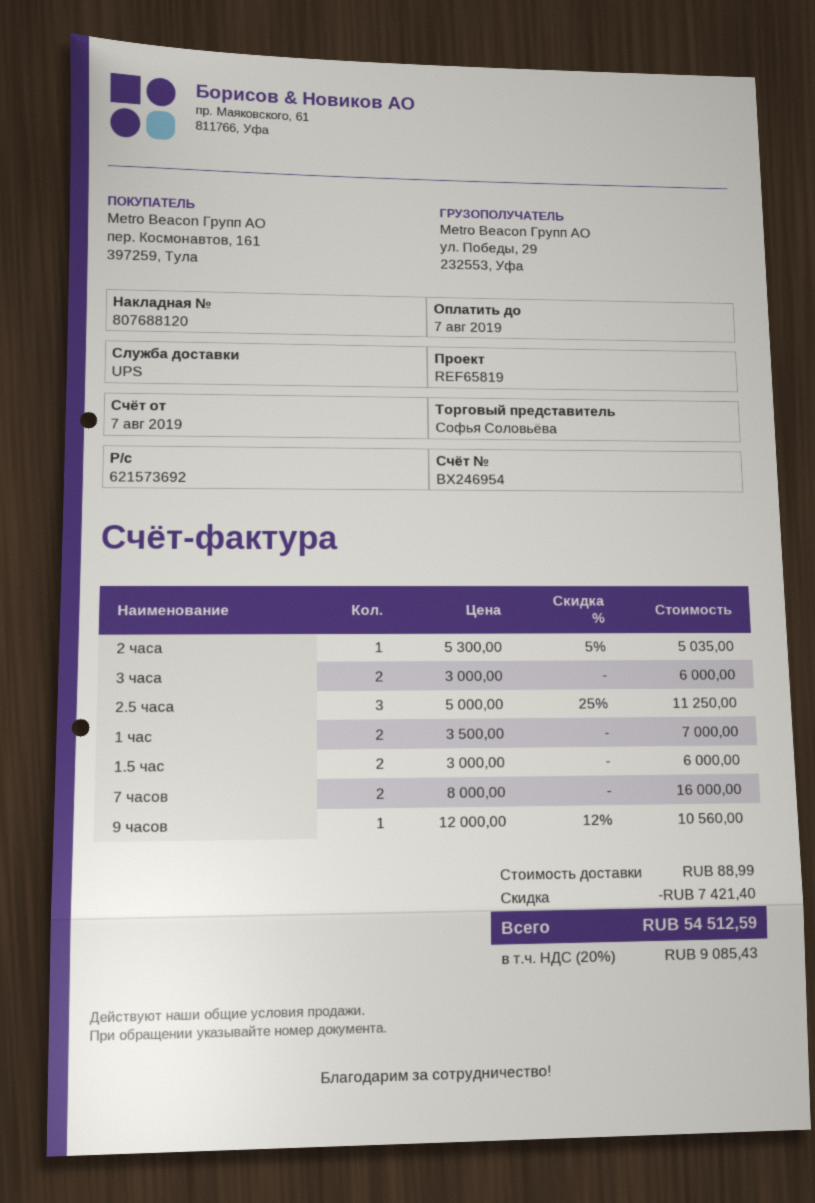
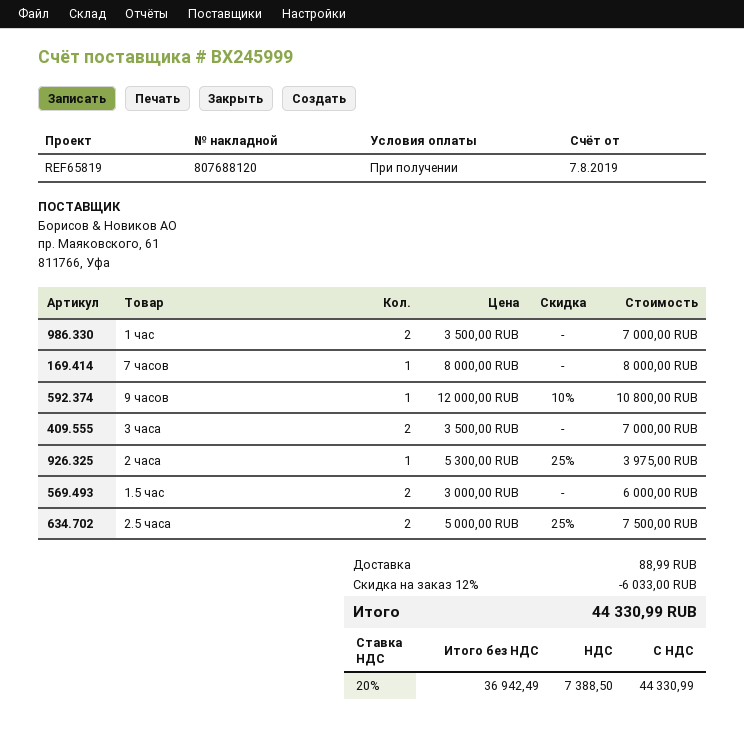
invoice number: BX246954 -> BX245999
2 часа: 1 x 5300.00 - 5% = 5035.00 -> 1 x 5300.00 - 25% = 3975.00
3 часа: 2 x 3000.00 = 6000.00 -> 2 x 3500.00 = 7000.00
2.5 часа: 3 x 5000.00 - 25% = 11250.00 -> 2 x 5000.00 - 25% = 7500.00
7 часов: 2 x 8000.00 = 16000.00 -> 1 x 8000.00 = 8000.00
9 часов: 1 x 12000.00 - 12% = 10560.00 -> 1 x 12000.00 - 10% = 10800.00
discount: 7421.40 -> 6033.00
tax: 20% = 9085.43 -> 20% = 7388.50
total: 54512.59 -> 44330.99

